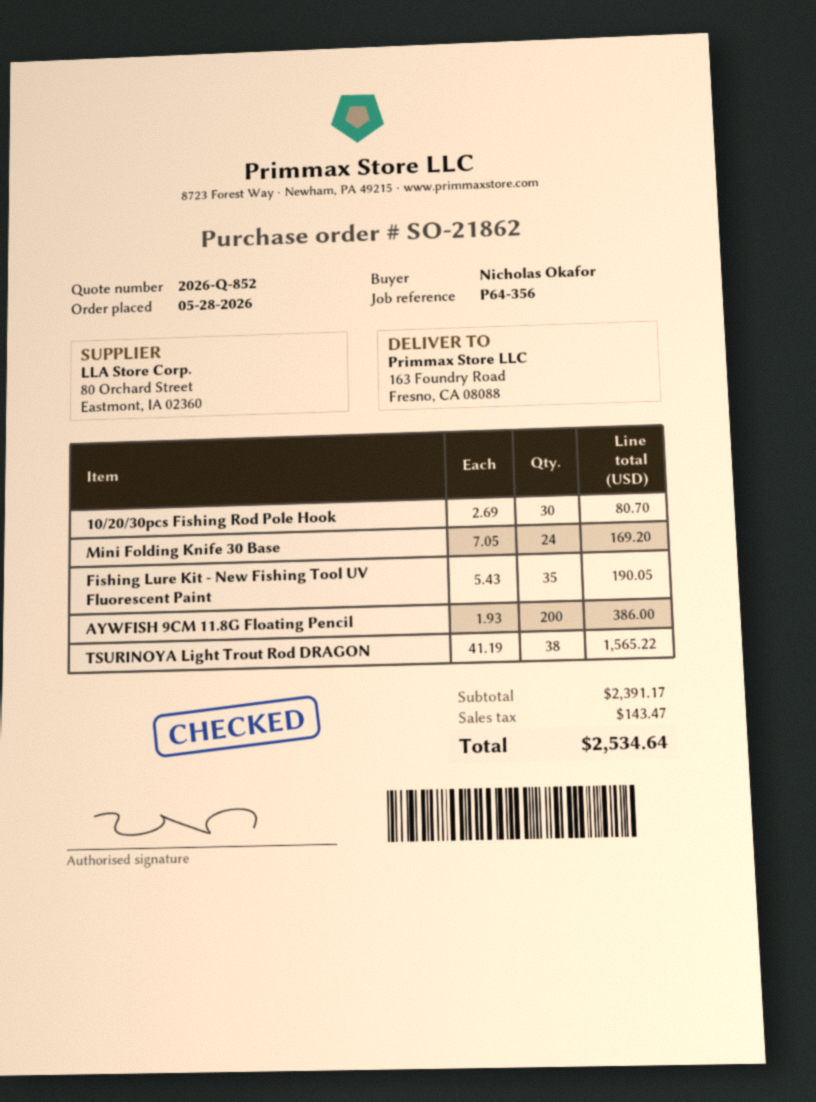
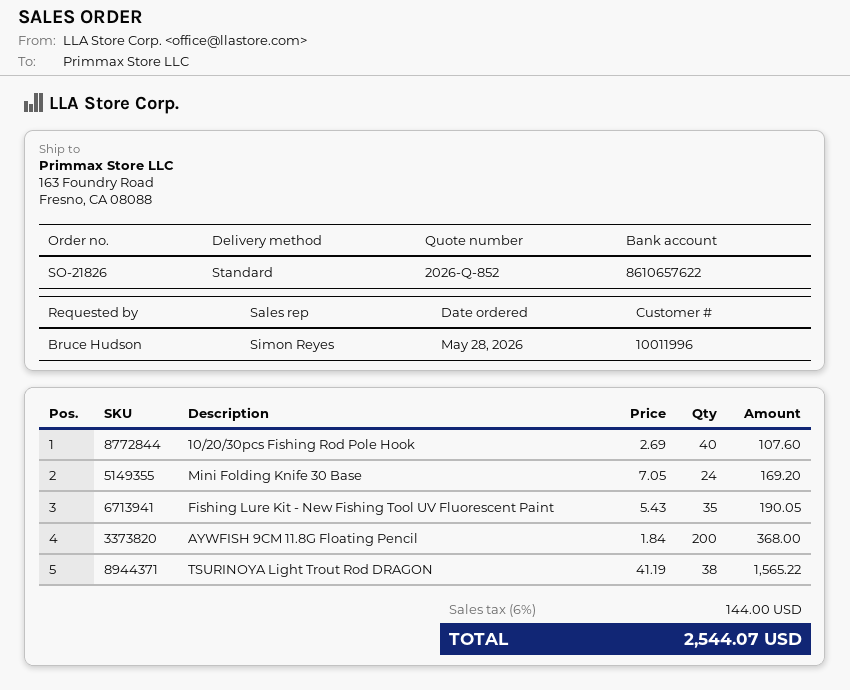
order number: SO-21862 -> SO-21826
ordered by: Nicholas Okafor -> Bruce Hudson
10/20/30pcs Fishing Rod Pole Hook: 30 x 2.69 = 80.70 -> 40 x 2.69 = 107.60
AYWFISH 9CM 11.8G Floating Pencil: 200 x 1.93 = 386.00 -> 200 x 1.84 = 368.00
tax: 143.47 -> 144.00
total: 2534.64 -> 2544.07

